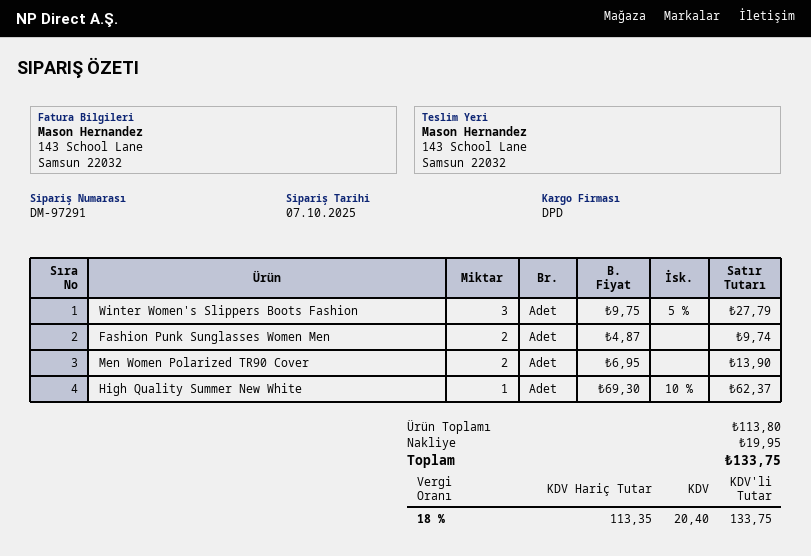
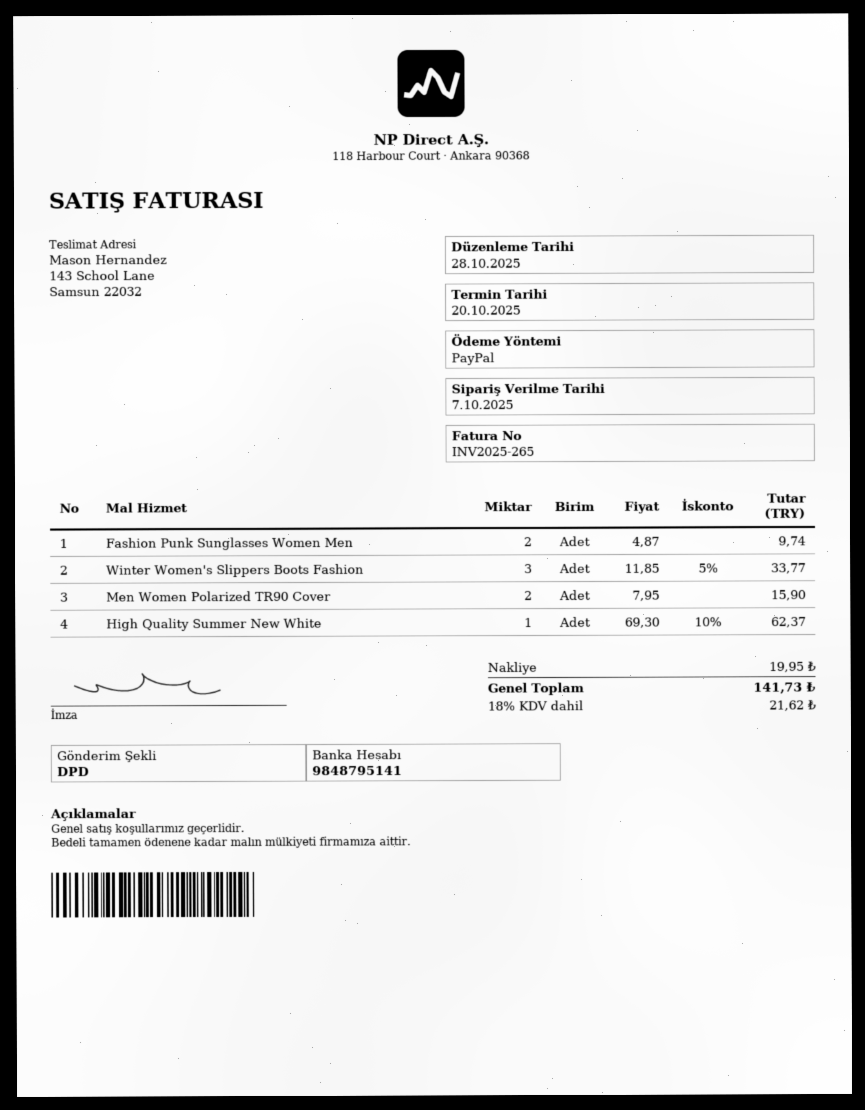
Winter Women's Slippers Boots Fashion: 3 x 9.75 - 5% = 27.79 -> 3 x 11.85 - 5% = 33.77
Men Women Polarized TR90 Cover: 2 x 6.95 = 13.90 -> 2 x 7.95 = 15.90
tax: 18% = 20.40 -> 18% = 21.62
total: 133.75 -> 141.73

